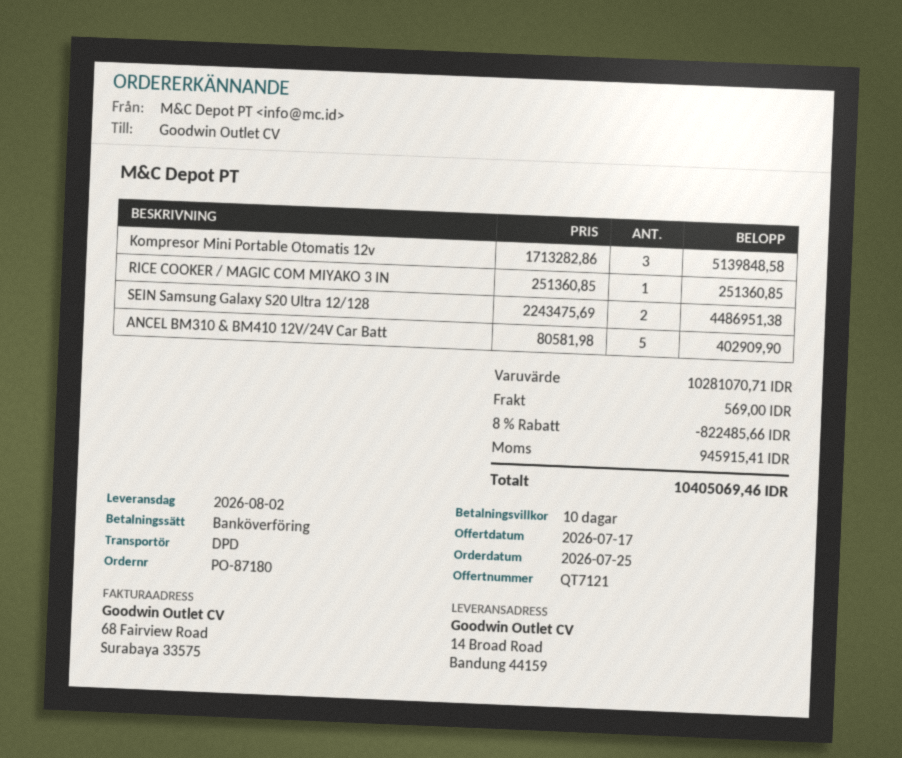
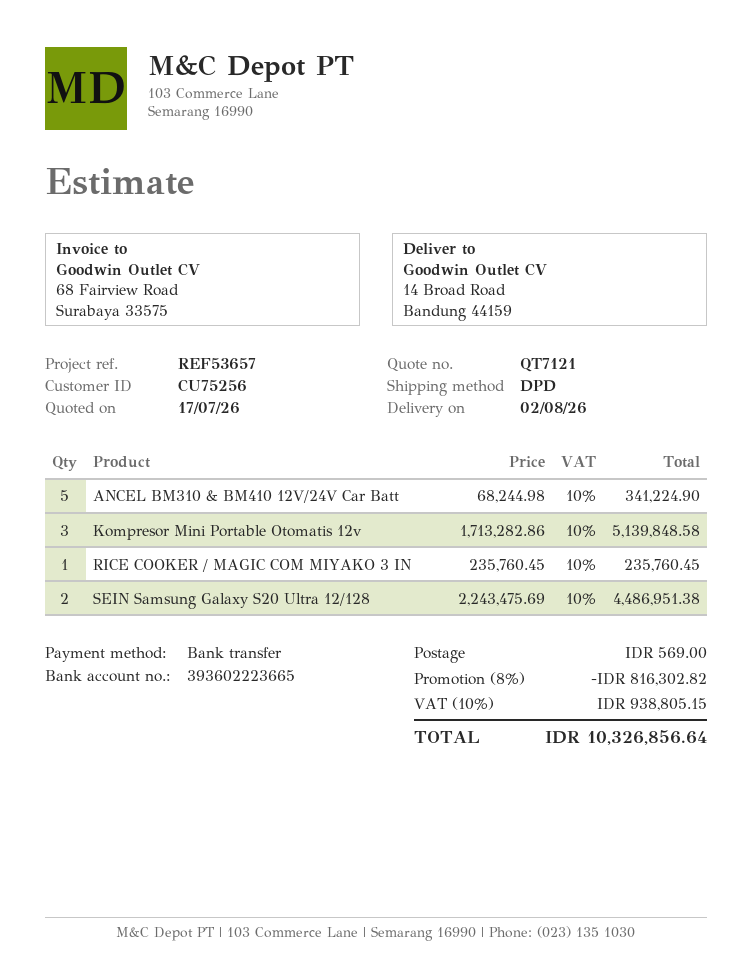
RICE COOKER / MAGIC COM MIYAKO 3 IN: 1 x 251360.85 = 251360.85 -> 1 x 235760.45 = 235760.45
ANCEL BM310 & BM410 12V/24V Car Batt: 5 x 80581.98 = 402909.90 -> 5 x 68244.98 = 341224.90
discount: 8% = 822485.66 -> 8% = 816302.82
tax: 945915.41 -> 938805.15
total: 10405069.46 -> 10326856.64

